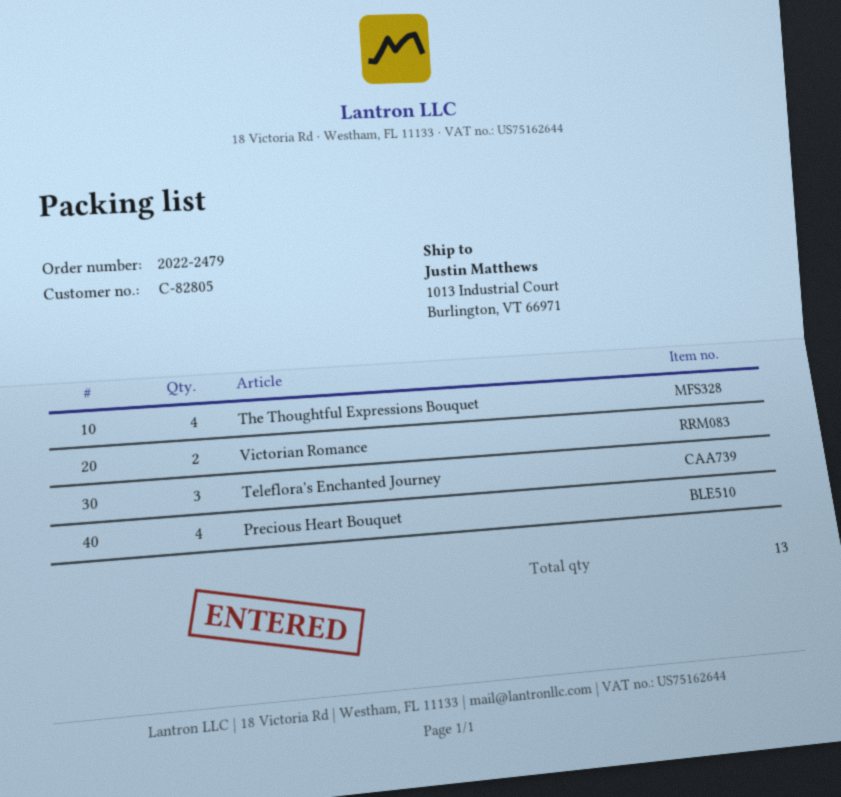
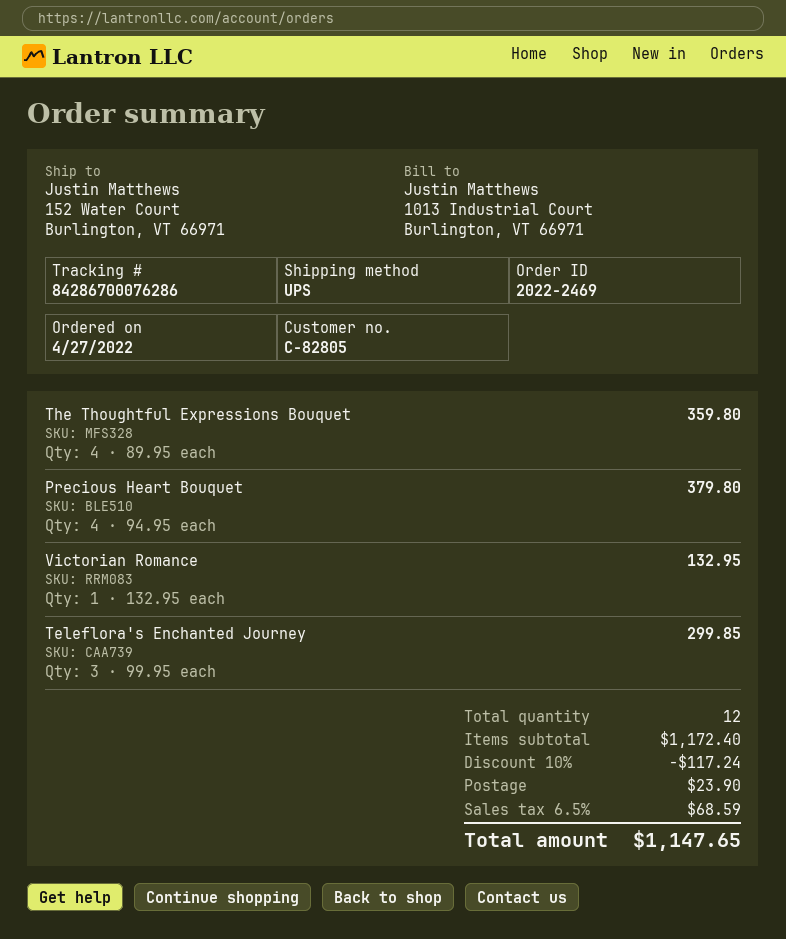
order number: 2022-2479 -> 2022-2469
ship to: 1013 Industrial Court, Burlington, VT 66971 -> 152 Water Court, Burlington, VT 66971
Victorian Romance: 2 -> 1
total quantity: 13 -> 12

